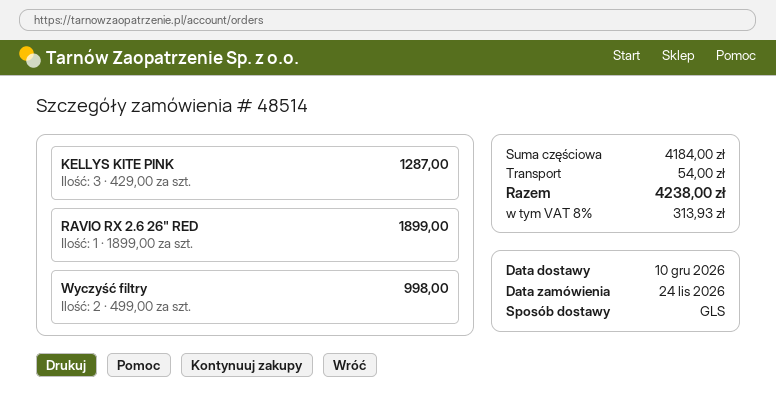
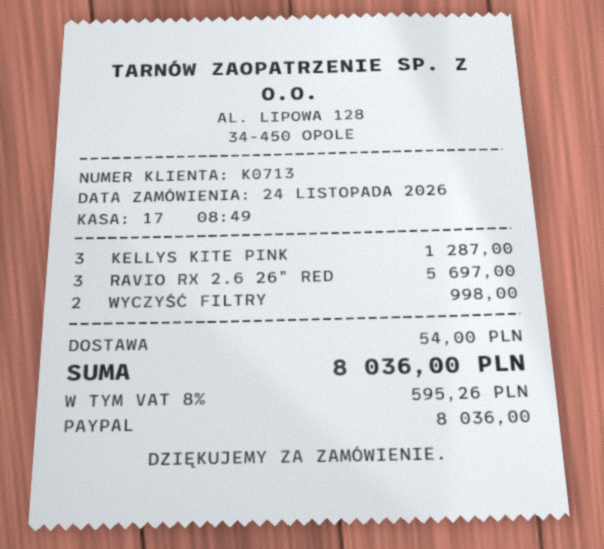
RAVIO RX 2.6 26" RED: 1 for 1899.00 -> 3 for 5697.00
tax: 8% = 313.93 -> 8% = 595.26
total: 4238.00 -> 8036.00

